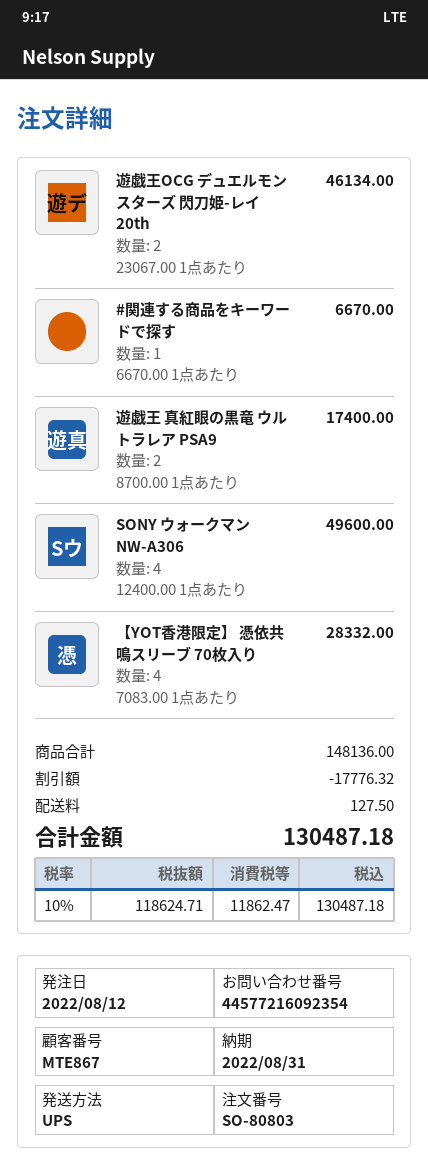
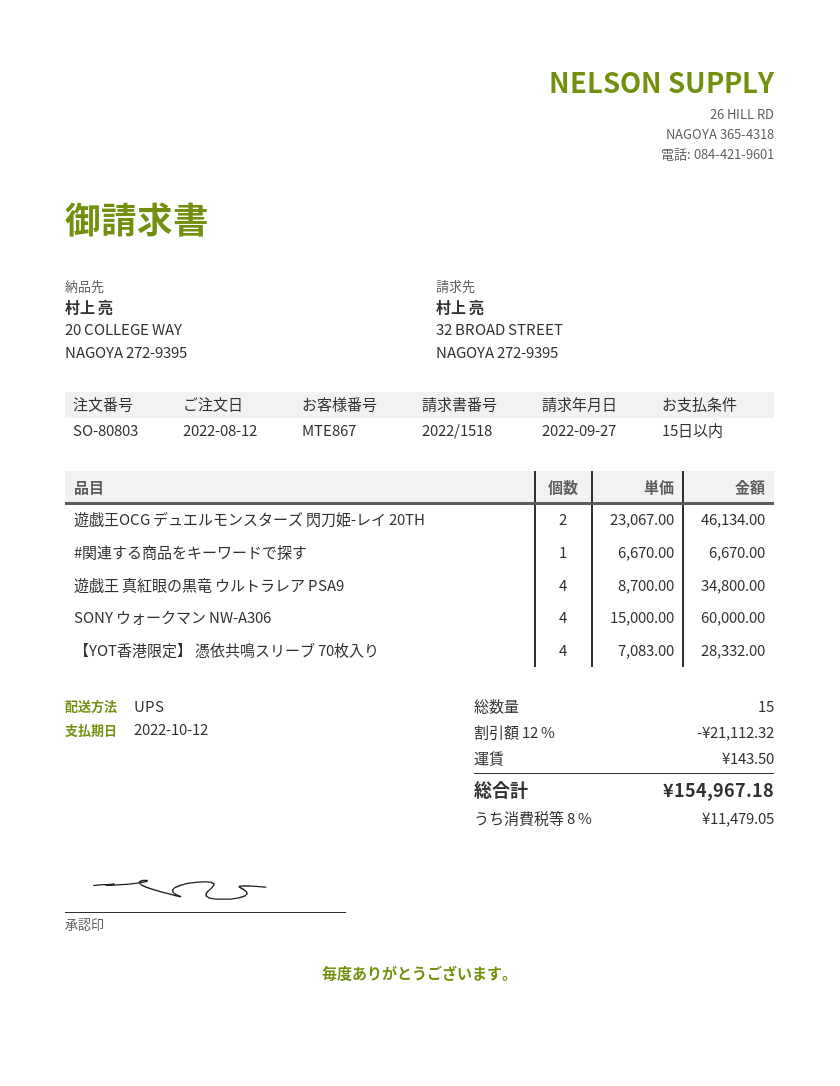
遊戯王 真紅眼の黒竜 ウルトラレア PSA9: 2 x 8700.00 = 17400.00 -> 4 x 8700.00 = 34800.00
SONY ウォークマン NW-A306: 4 x 12400.00 = 49600.00 -> 4 x 15000.00 = 60000.00
discount: 17776.32 -> 21112.32
shipping: 127.50 -> 143.50
tax: 10% = 11862.47 -> 8% = 11479.05
total: 130487.18 -> 154967.18

